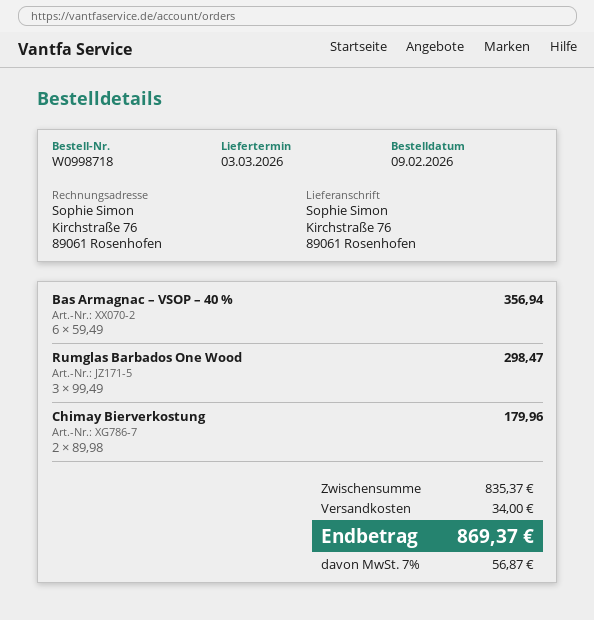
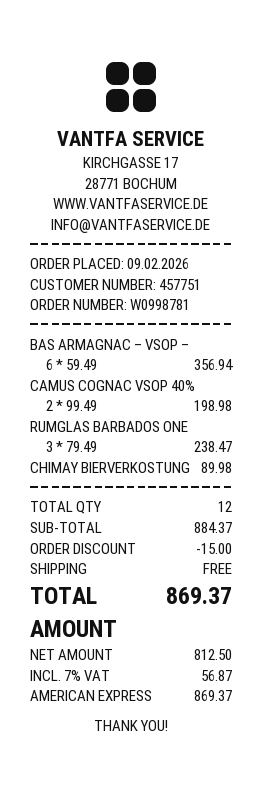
order number: W0998718 -> W0998781
Rumglas Barbados One Wood: 3 x 99.49 = 298.47 -> 3 x 79.49 = 238.47
Chimay Bierverkostung: 2 x 89.98 = 179.96 -> 1 x 89.98 = 89.98
CAMUS COGNAC VSOP 40%: none -> 2 x 99.49 = 198.98
subtotal: 835.37 -> 884.37
discount: none -> 15.00
shipping: 34.00 -> 0.00

